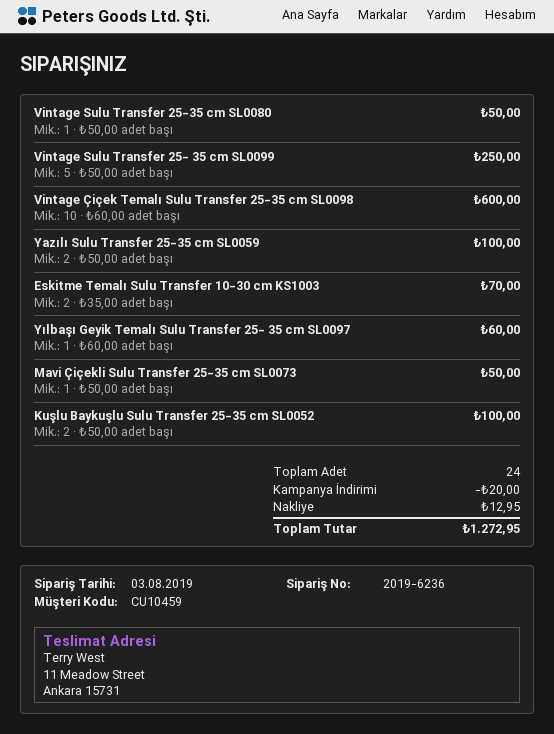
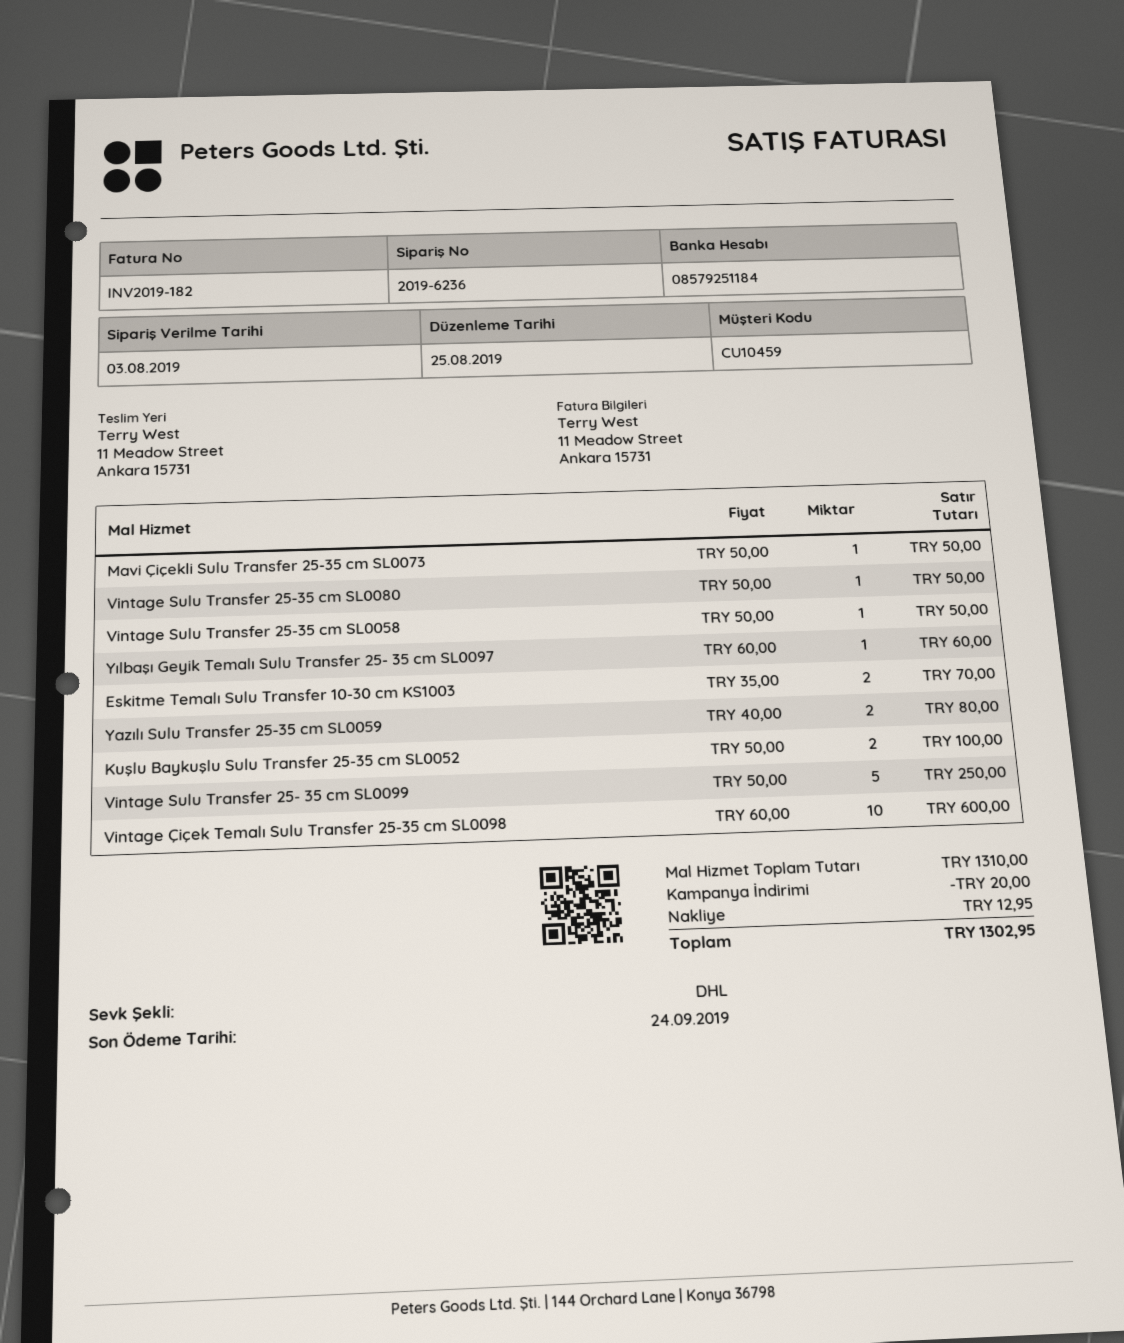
Yazılı Sulu Transfer 25-35 cm SL0059: 2 x 50.00 = 100.00 -> 2 x 40.00 = 80.00
Vintage Sulu Transfer 25-35 cm SL0058: none -> 1 x 50.00 = 50.00
total: 1272.95 -> 1302.95

